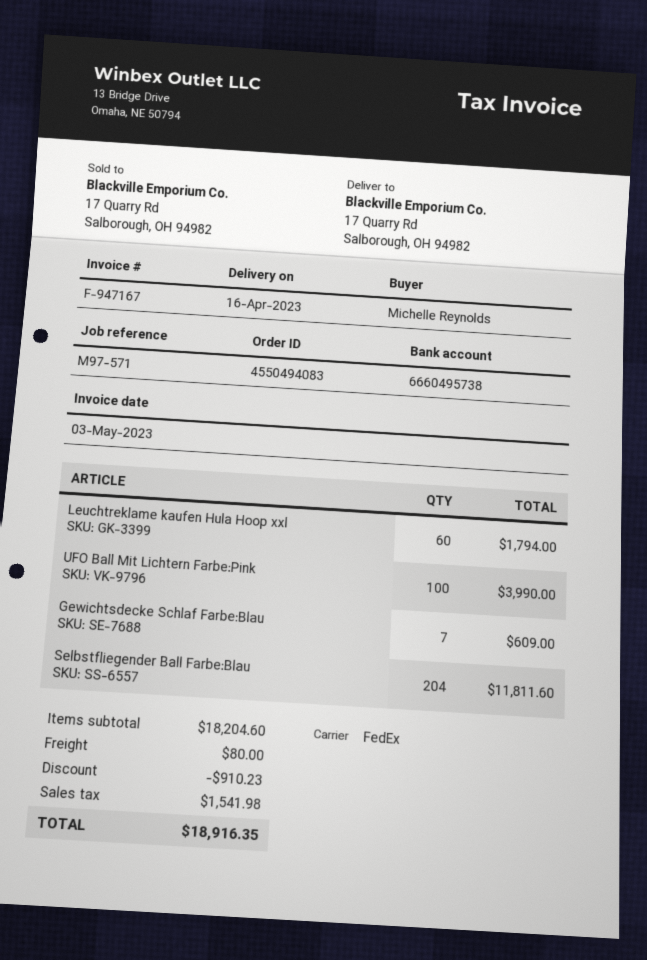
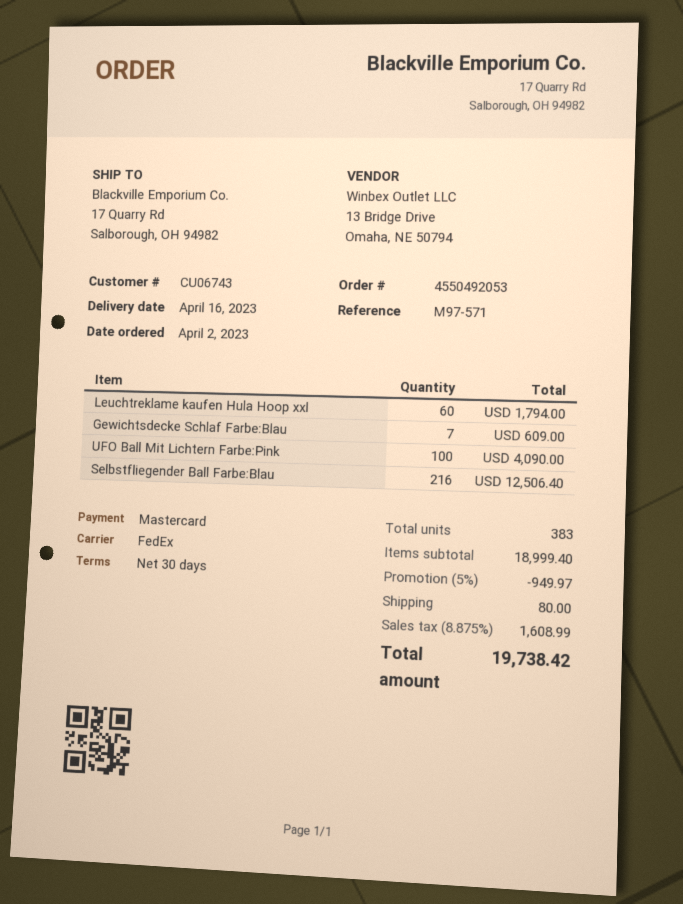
order number: 4550494083 -> 4550492053
UFO Ball Mit Lichtern Farbe:Pink: 100 for 3990.00 -> 100 for 4090.00
Selbstfliegender Ball Farbe:Blau: 204 for 11811.60 -> 216 for 12506.40
subtotal: 18204.60 -> 18999.40
discount: 910.23 -> 949.97
tax: 1541.98 -> 1608.99
total: 18916.35 -> 19738.42

